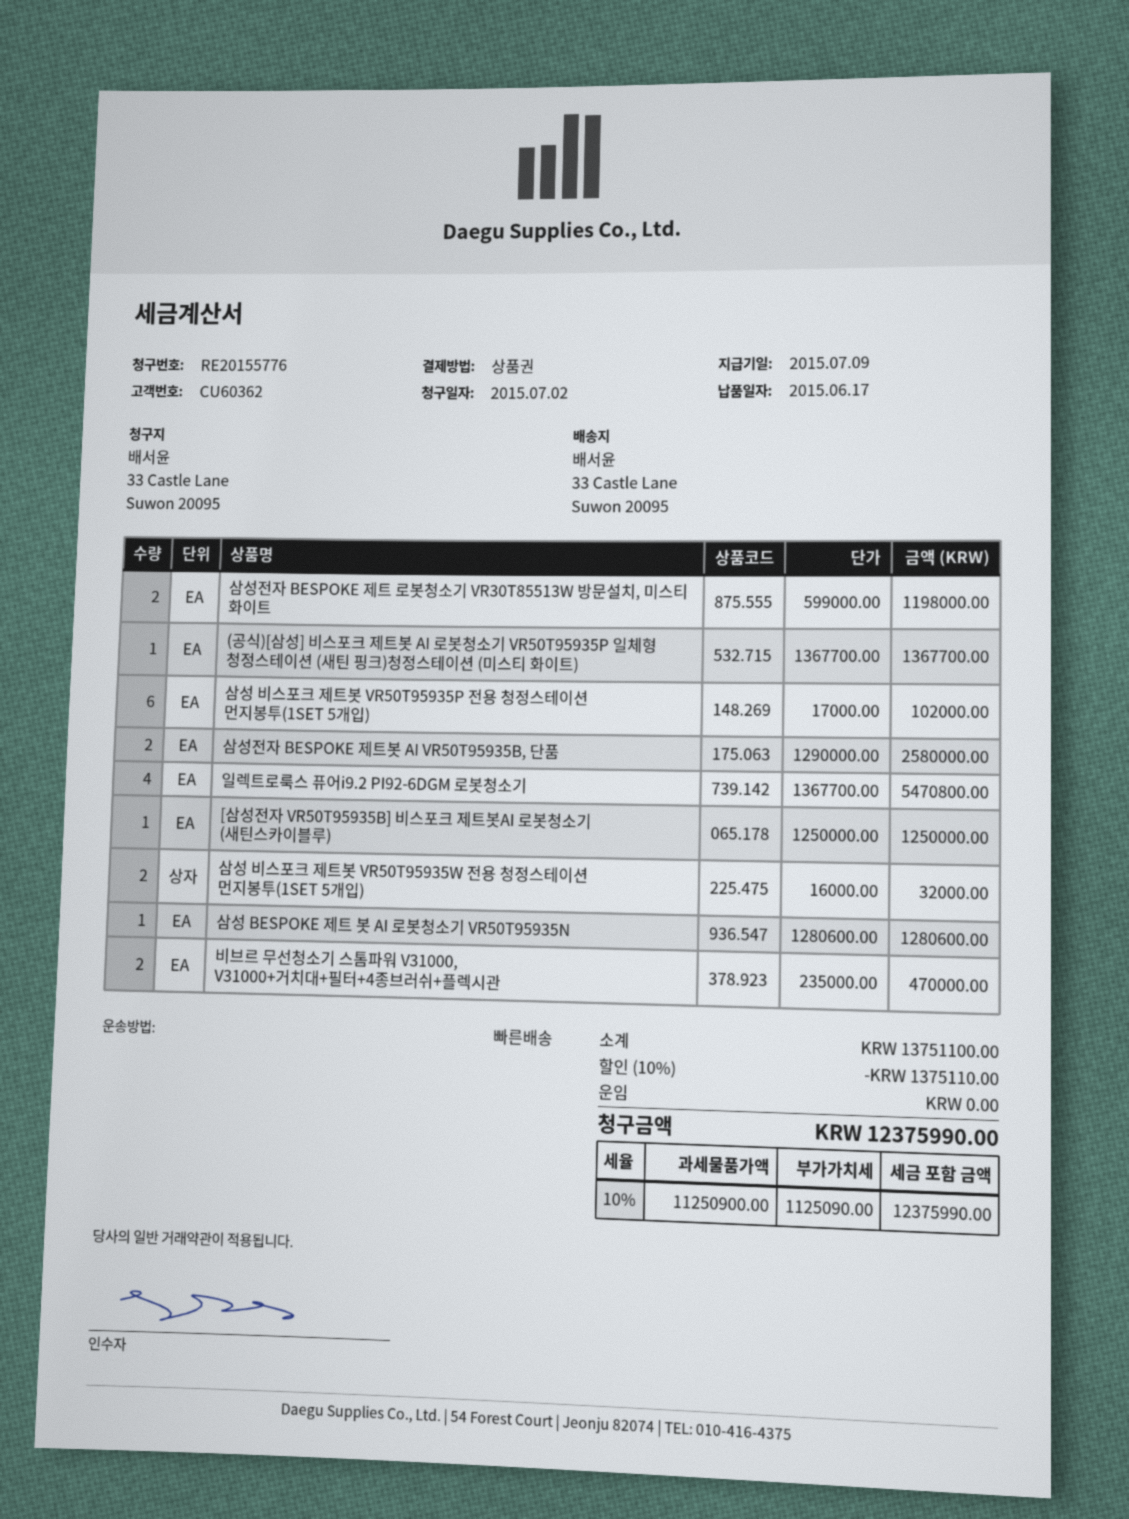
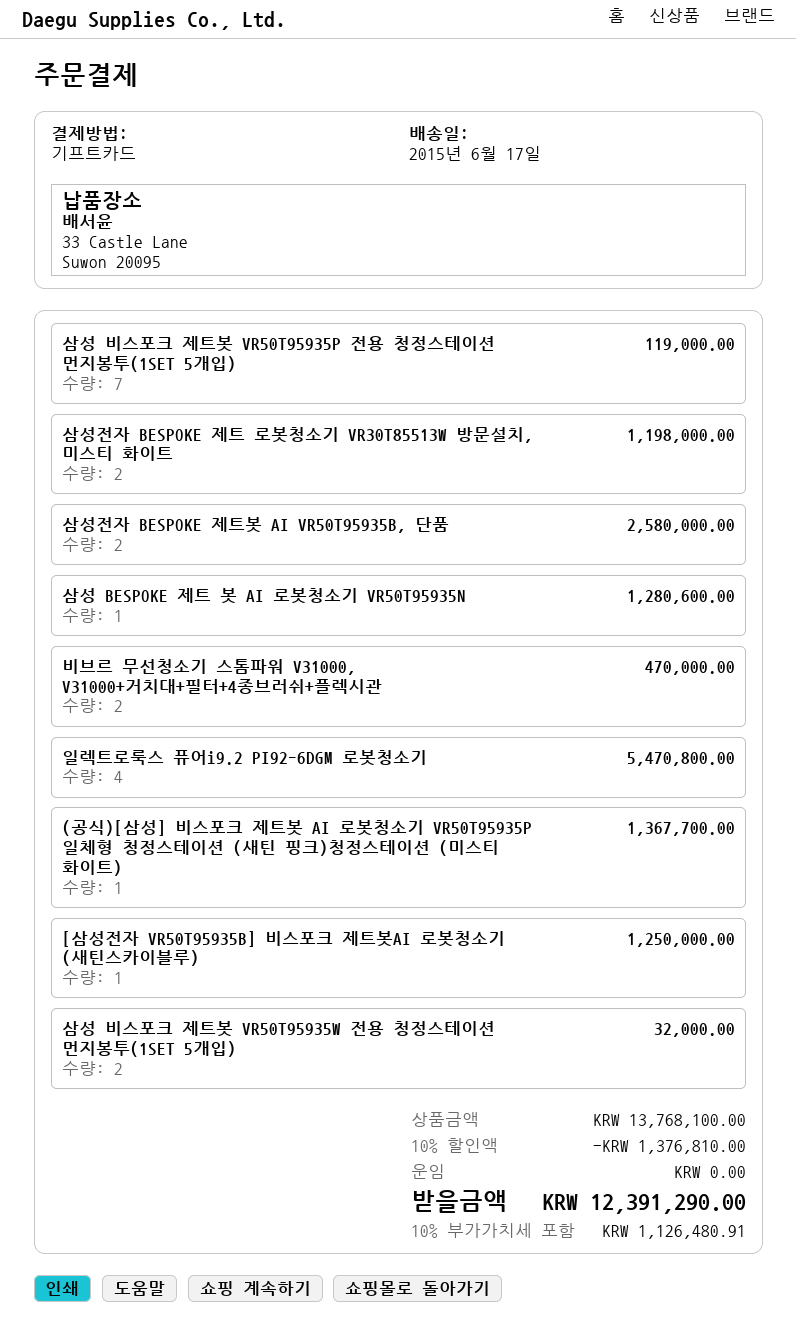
삼성 비스포크 제트봇 VR50T95935P 전용 청정스테이션 먼지봉투(1SET 5개입): 6 for 102000.00 -> 7 for 119000.00
subtotal: 13751100.00 -> 13768100.00
discount: 10% = 1375110.00 -> 10% = 1376810.00
tax: 10% = 1125090.00 -> 10% = 1126480.91
total: 12375990.00 -> 12391290.00

